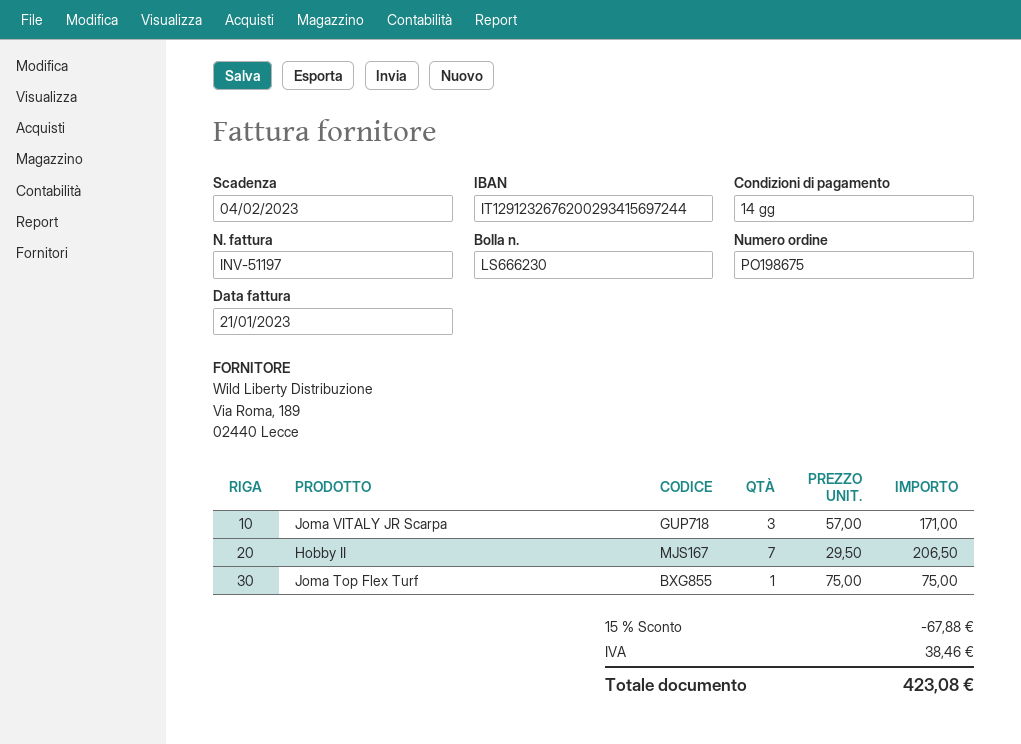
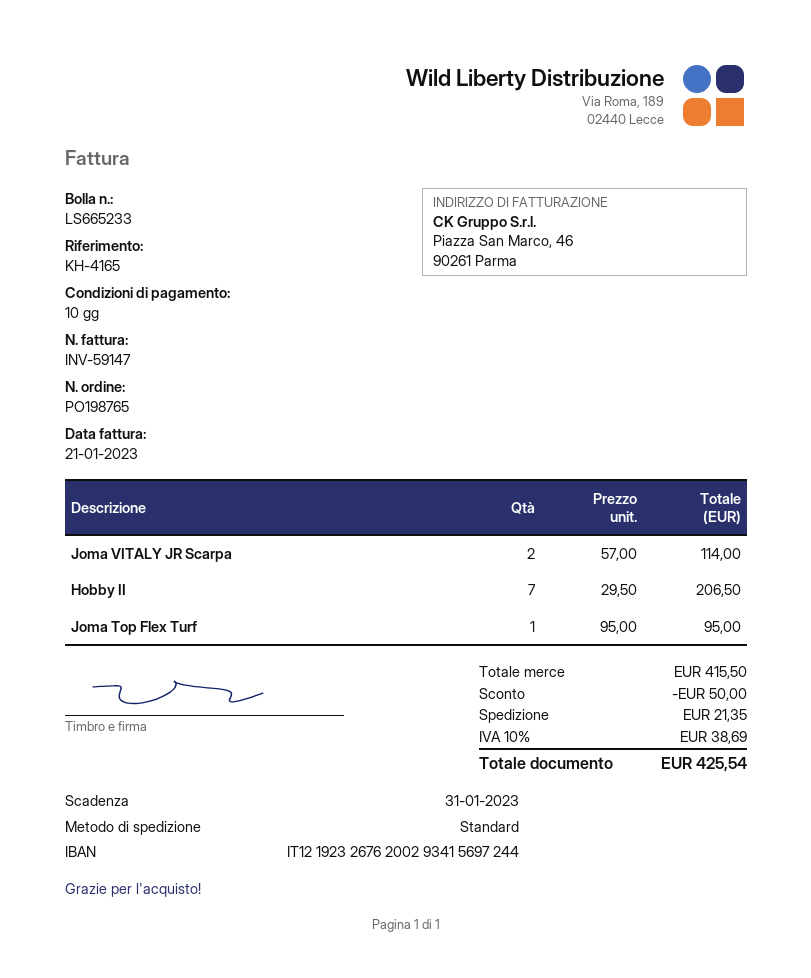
order number: PO198675 -> PO198765
delivery note number: LS666230 -> LS665233
invoice number: INV-51197 -> INV-59147
payment terms: 14 days -> 10 days
due date: 2023-02-04 -> 2023-01-31
bank account: IT1291232676200293415697244 -> IT1219232676200293415697244
Joma VITALY JR Scarpa: 3 x 57.00 = 171.00 -> 2 x 57.00 = 114.00
Joma Top Flex Turf: 1 x 75.00 = 75.00 -> 1 x 95.00 = 95.00
discount: 67.88 -> 50.00
shipping: none -> 21.35
tax: 38.46 -> 38.69
total: 423.08 -> 425.54

